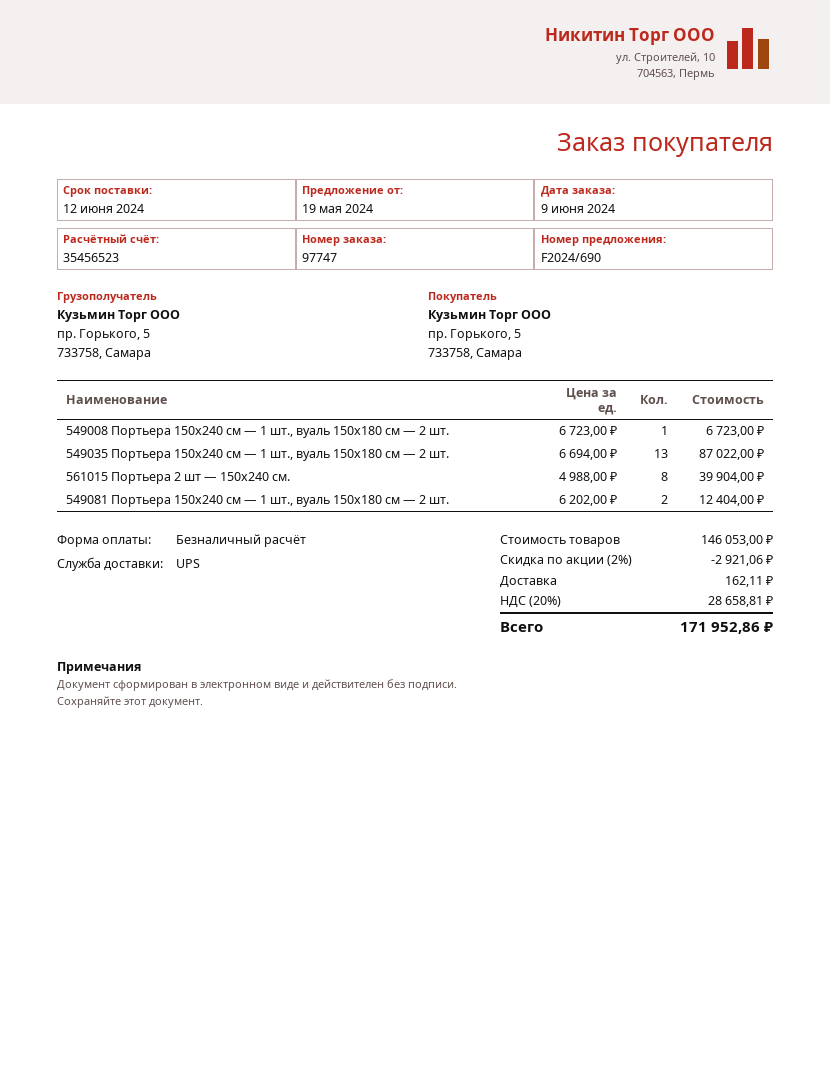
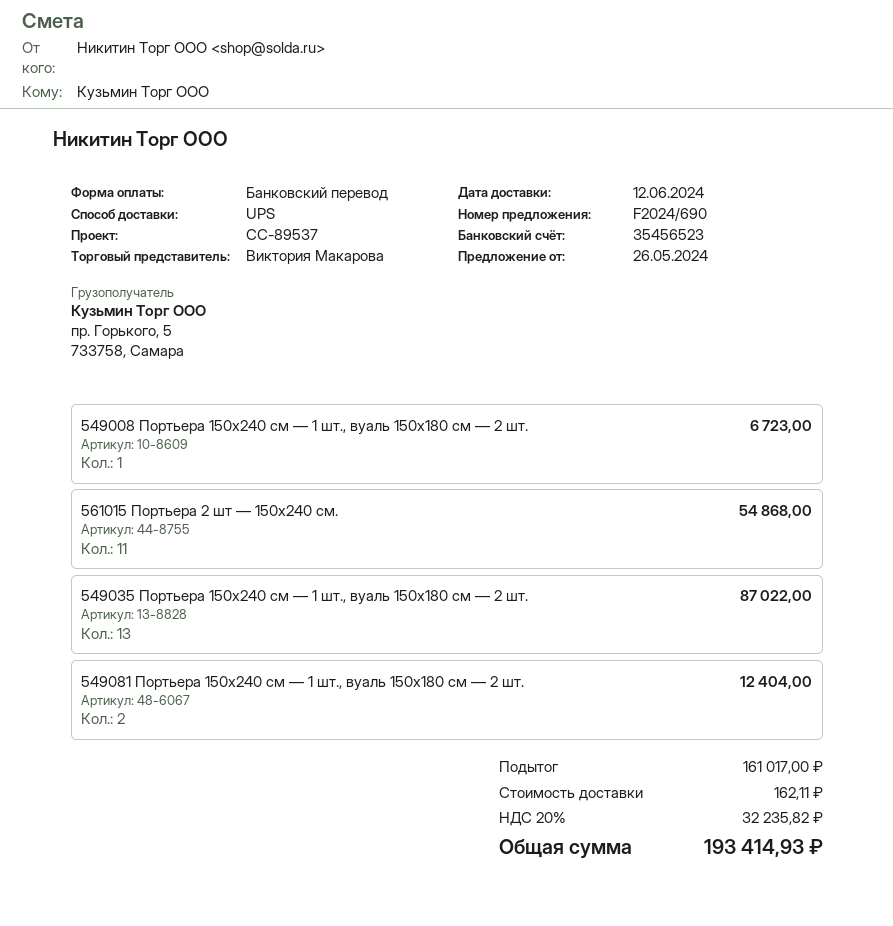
quote date: 2024-05-19 -> 2024-05-26
561015 Портьера 2 шт — 150х240 см.: 8 for 39904.00 -> 11 for 54868.00
subtotal: 146053.00 -> 161017.00
discount: 2% = 2921.06 -> none
tax: 20% = 28658.81 -> 20% = 32235.82
total: 171952.86 -> 193414.93

